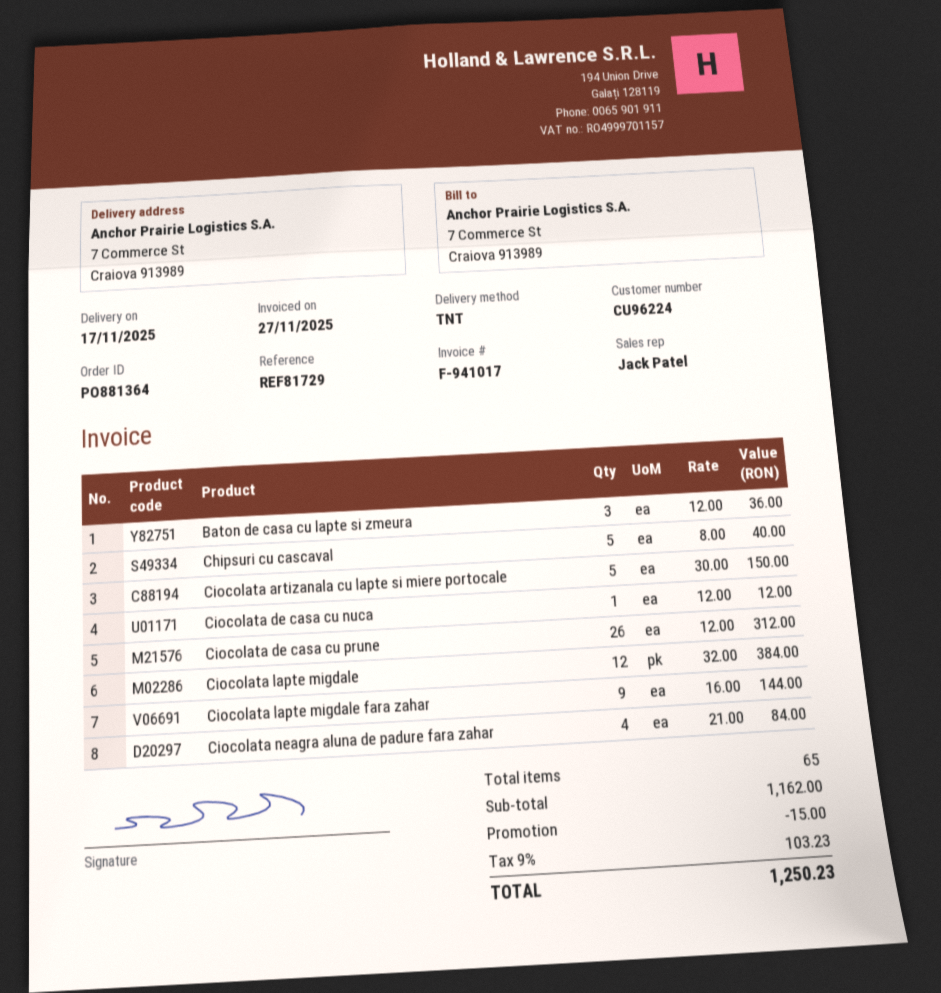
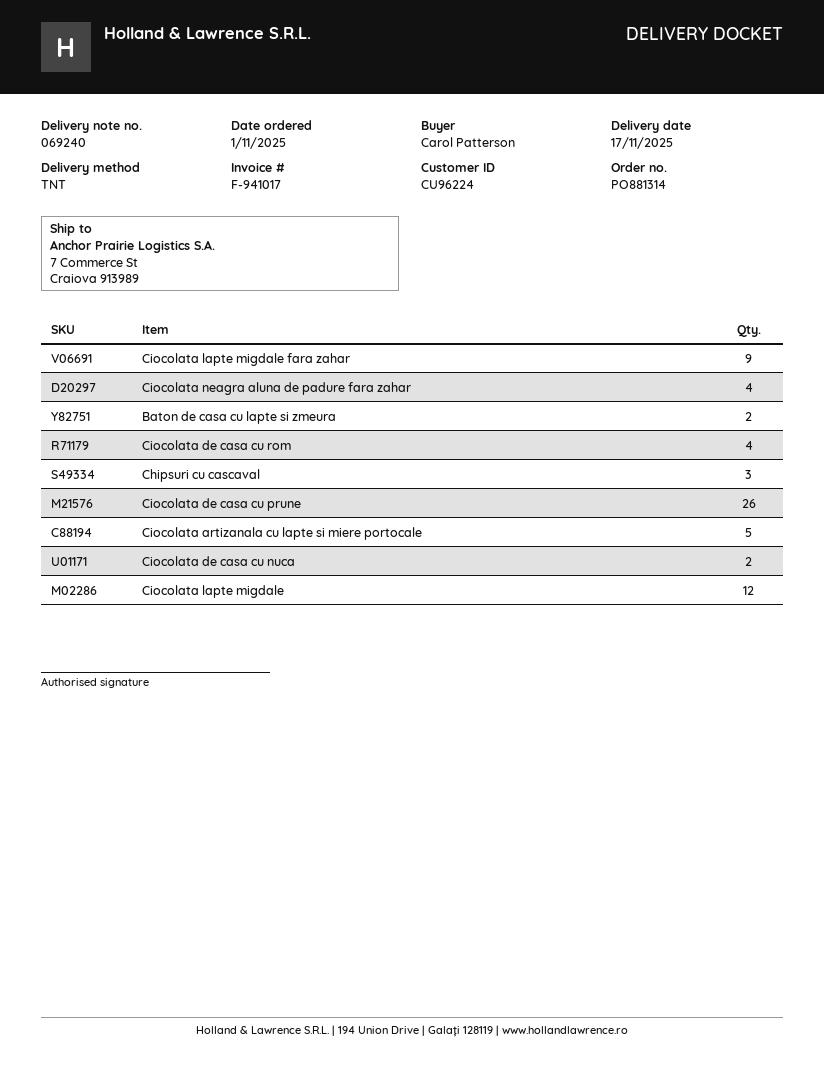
order number: PO881364 -> PO881314
Baton de casa cu lapte si zmeura: 3 -> 2
Chipsuri cu cascaval: 5 -> 3
Ciocolata de casa cu nuca: 1 -> 2
Ciocolata de casa cu rom: none -> 4

